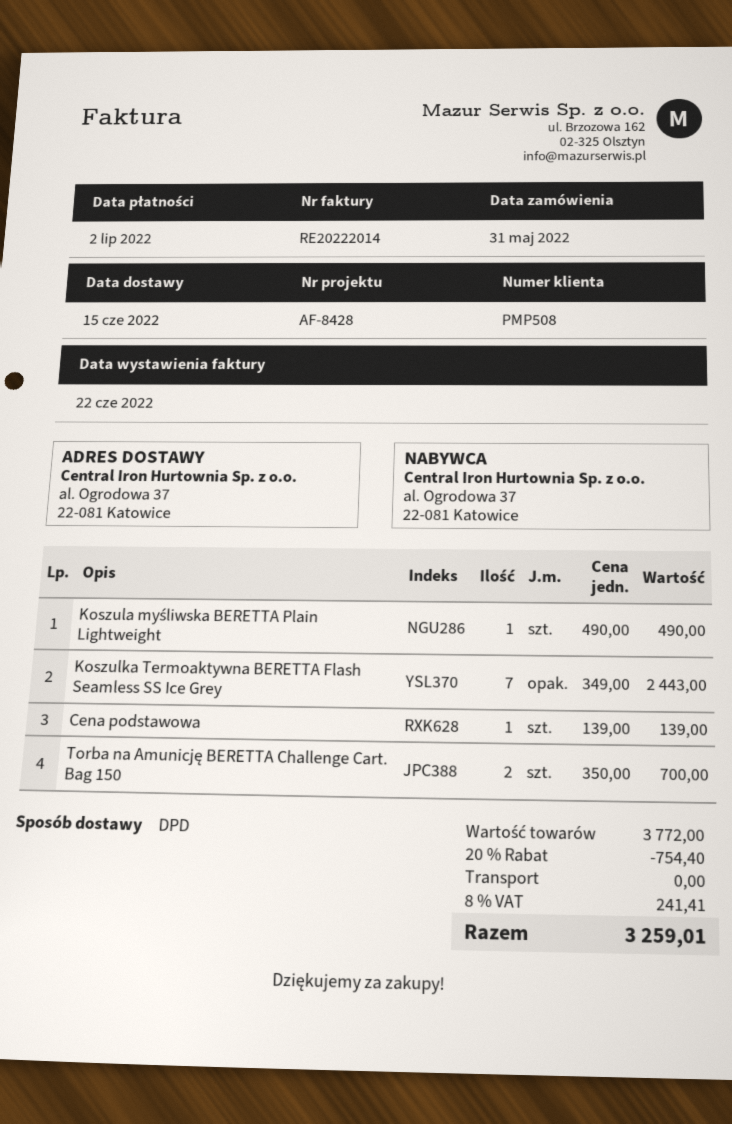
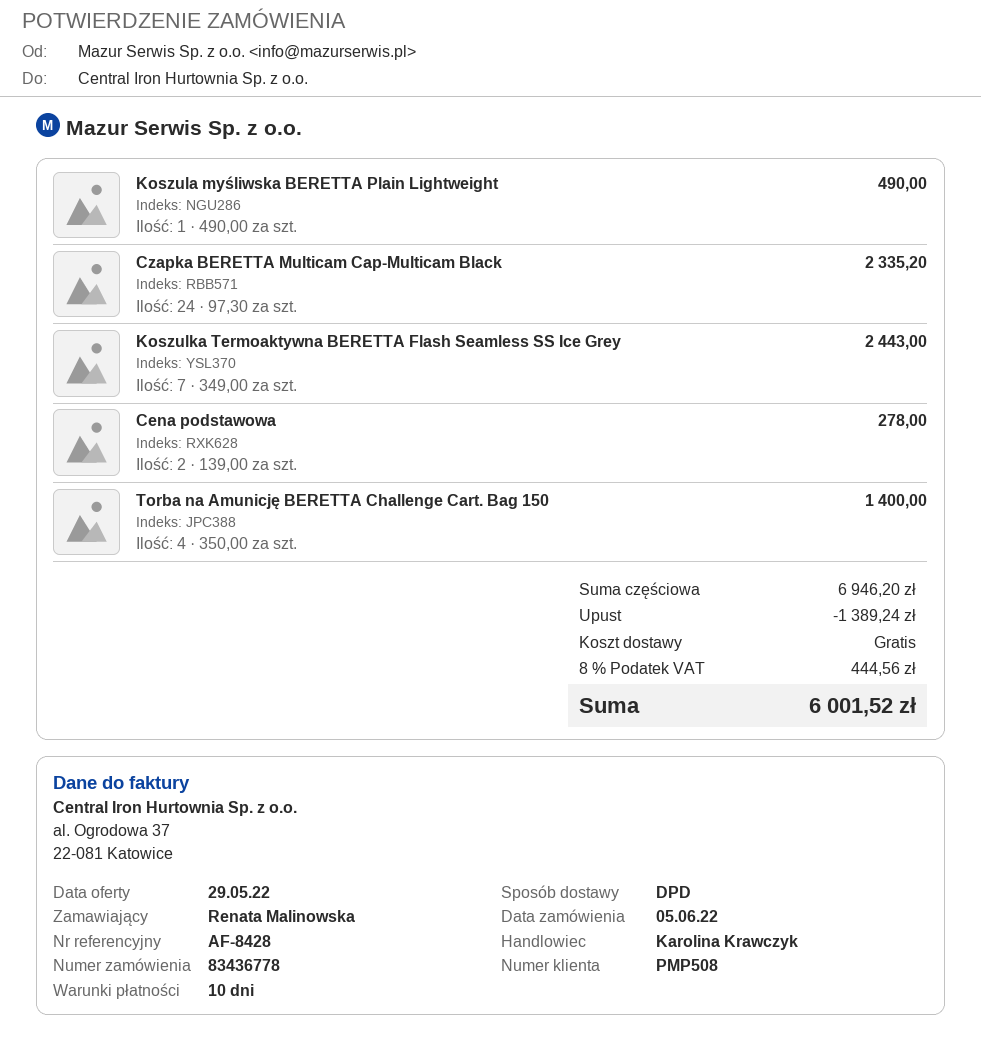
order date: 2022-05-31 -> 2022-06-05
Cena podstawowa: 1 x 139.00 = 139.00 -> 2 x 139.00 = 278.00
Torba na Amunicję BERETTA Challenge Cart. Bag 150: 2 x 350.00 = 700.00 -> 4 x 350.00 = 1400.00
Czapka BERETTA Multicam Cap-Multicam Black: none -> 24 x 97.30 = 2335.20
subtotal: 3772.00 -> 6946.20
discount: 754.40 -> 1389.24
tax: 8% = 241.41 -> 8% = 444.56
total: 3259.01 -> 6001.52

